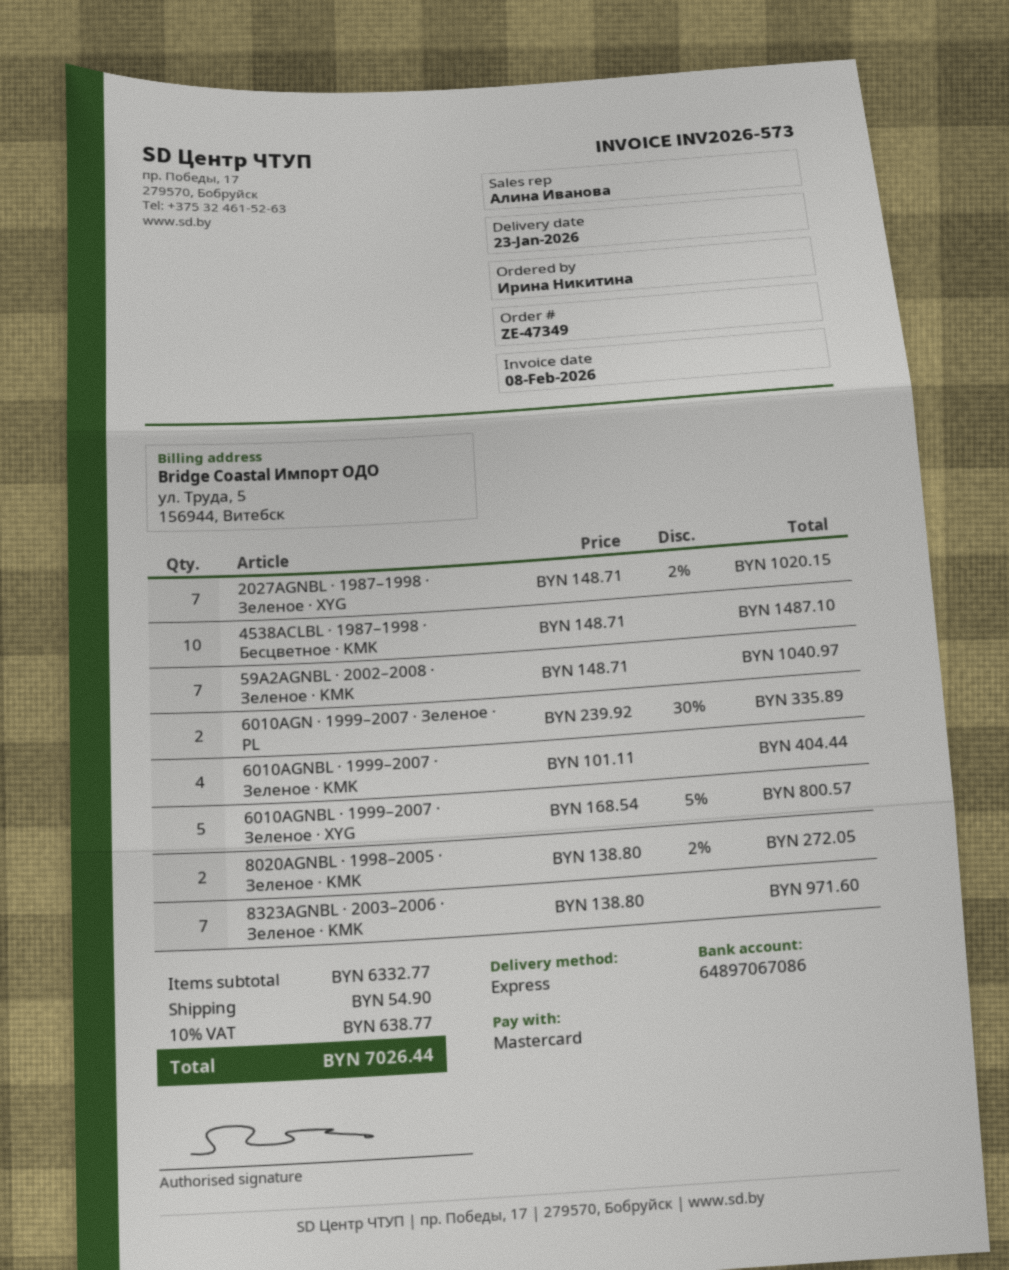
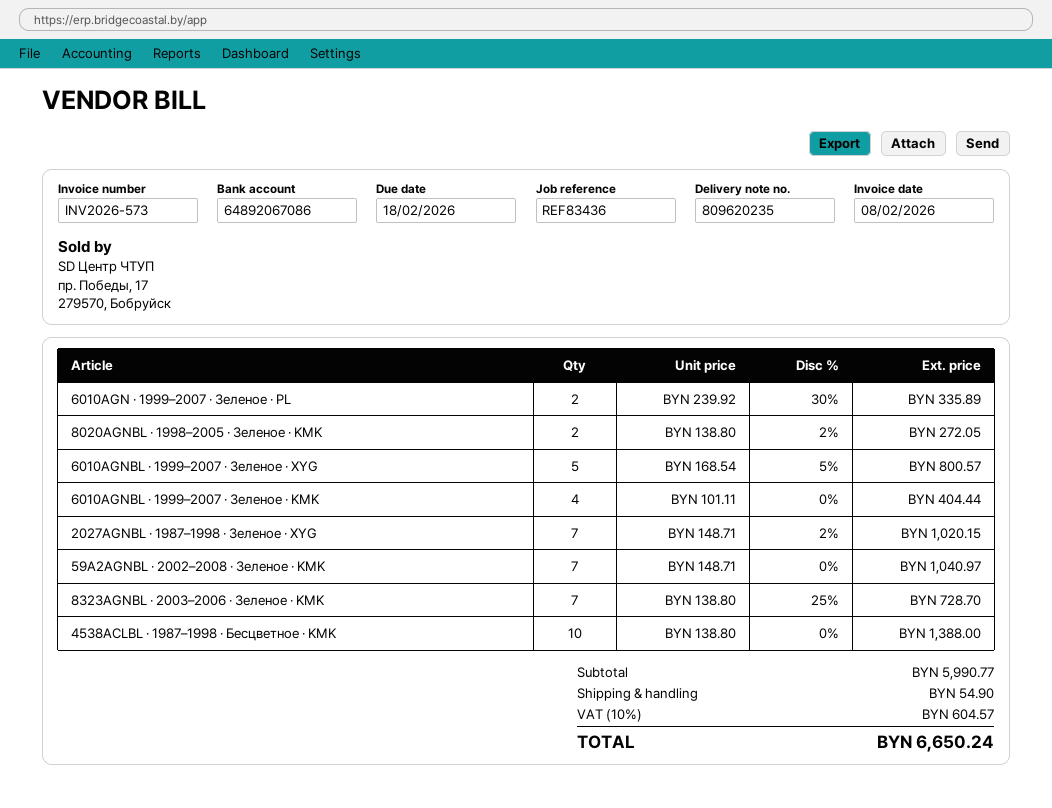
bank account: 64897067086 -> 64892067086
4538ACLBL · 1987–1998 · Бесцветное · KMK: 10 x 148.71 = 1487.10 -> 10 x 138.80 = 1388.00
8323AGNBL · 2003–2006 · Зеленое · KMK: 7 x 138.80 = 971.60 -> 7 x 138.80 - 25% = 728.70
subtotal: 6332.77 -> 5990.77
tax: 10% = 638.77 -> 10% = 604.57
total: 7026.44 -> 6650.24

